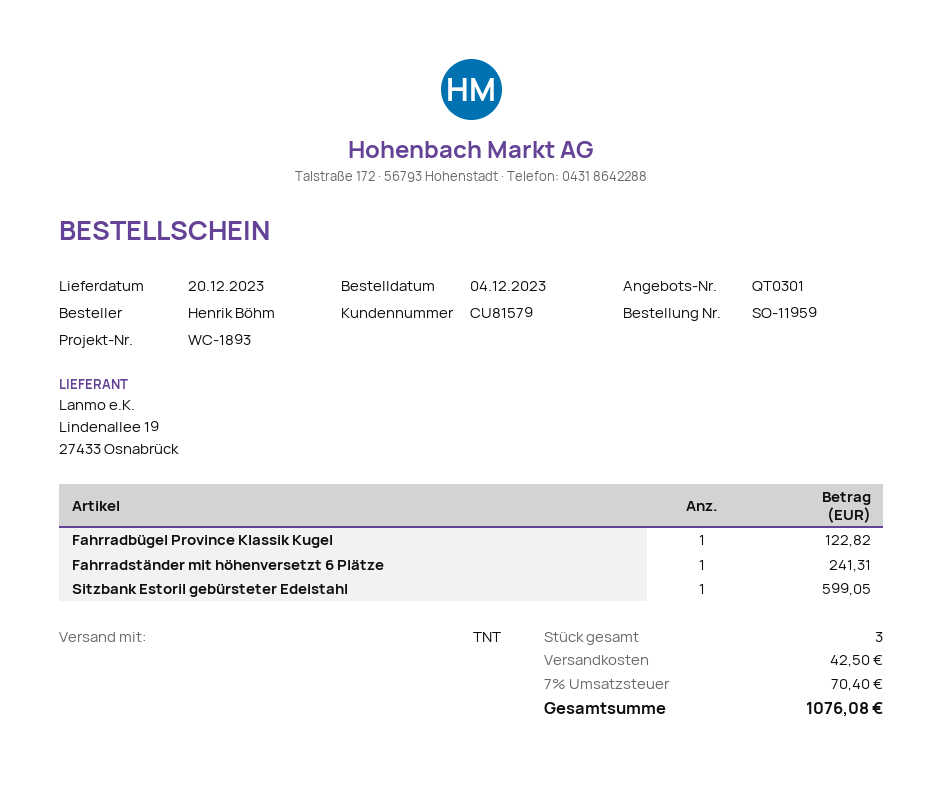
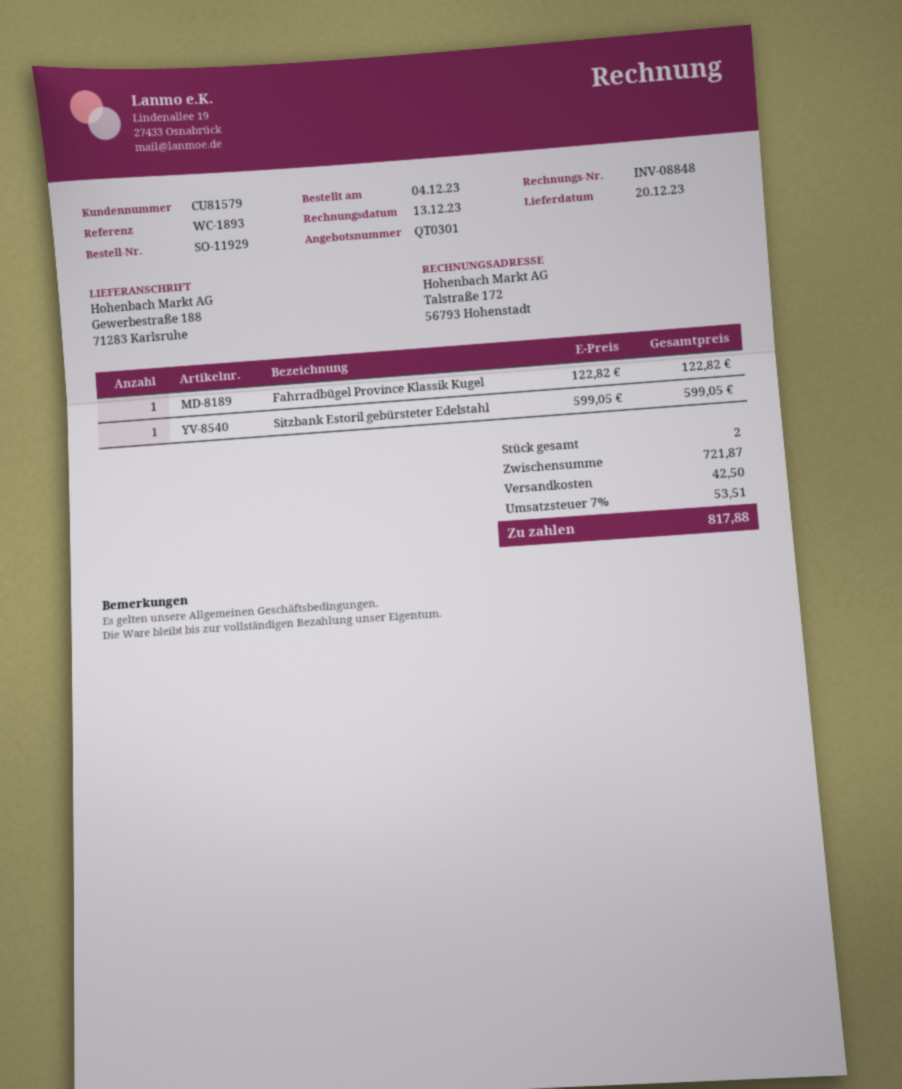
order number: SO-11959 -> SO-11929
Fahrradständer mit höhenversetzt 6 Plätze: 1 for 241.31 -> none
total quantity: 3 -> 2
tax: 7% = 70.40 -> 7% = 53.51
total: 1076.08 -> 817.88

